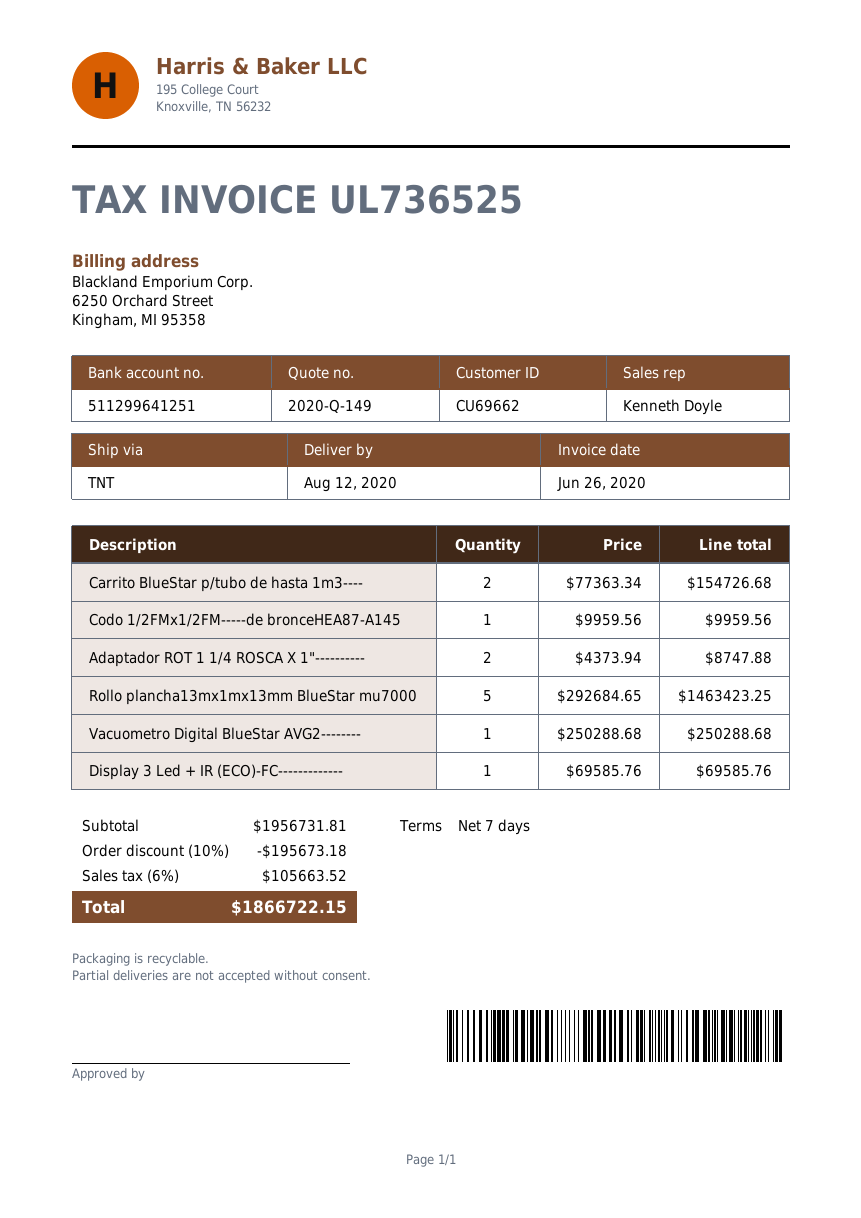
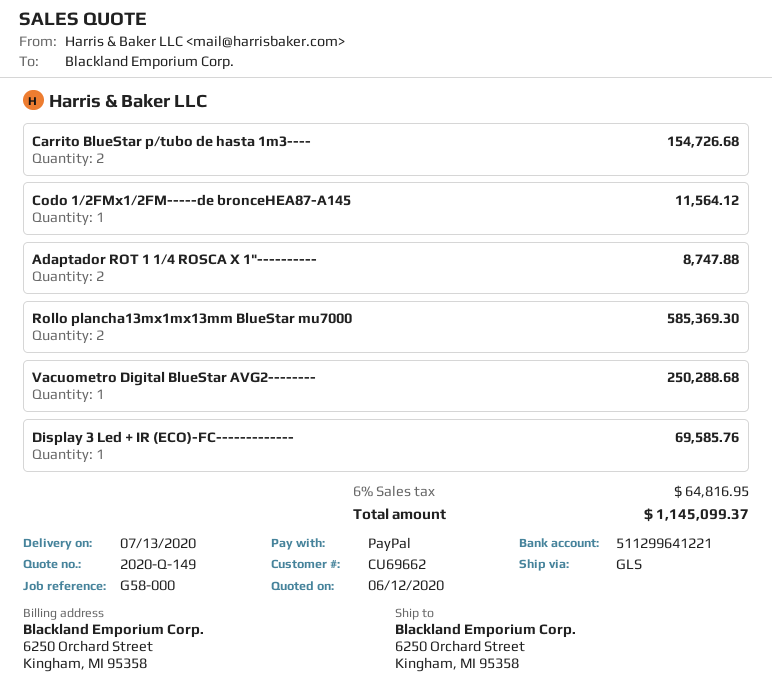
delivery date: 2020-08-12 -> 2020-07-13
bank account: 511299641251 -> 511299641221
shipping method: TNT -> GLS
Codo 1/2FMx1/2FM-----de bronceHEA87-A145: 1 for 9959.56 -> 1 for 11564.12
Rollo plancha13mx1mx13mm BlueStar mu7000: 5 for 1463423.25 -> 2 for 585369.30
discount: 10% = 195673.18 -> none
tax: 6% = 105663.52 -> 6% = 64816.95
total: 1866722.15 -> 1145099.37

